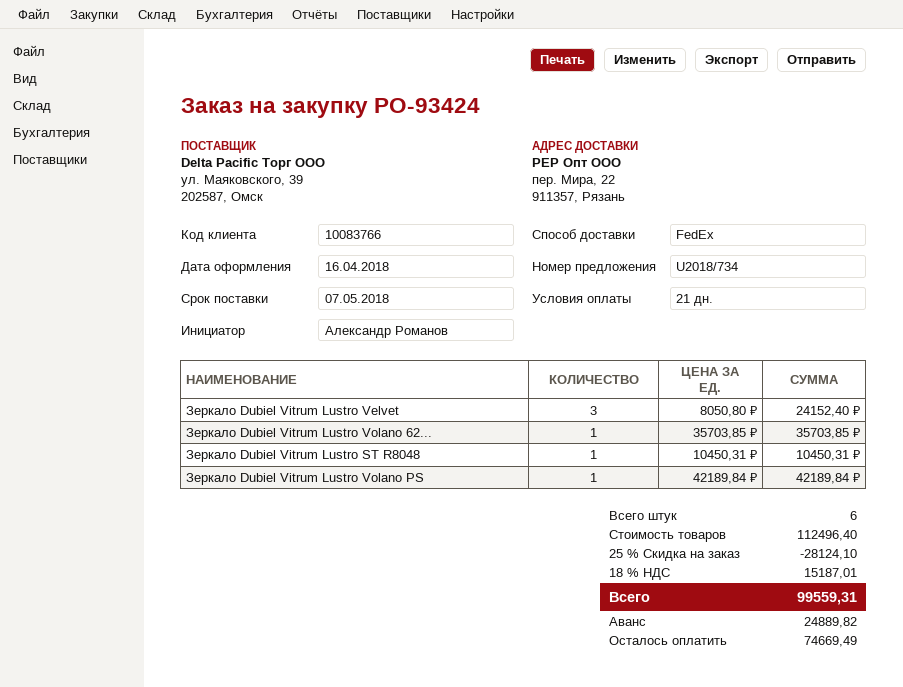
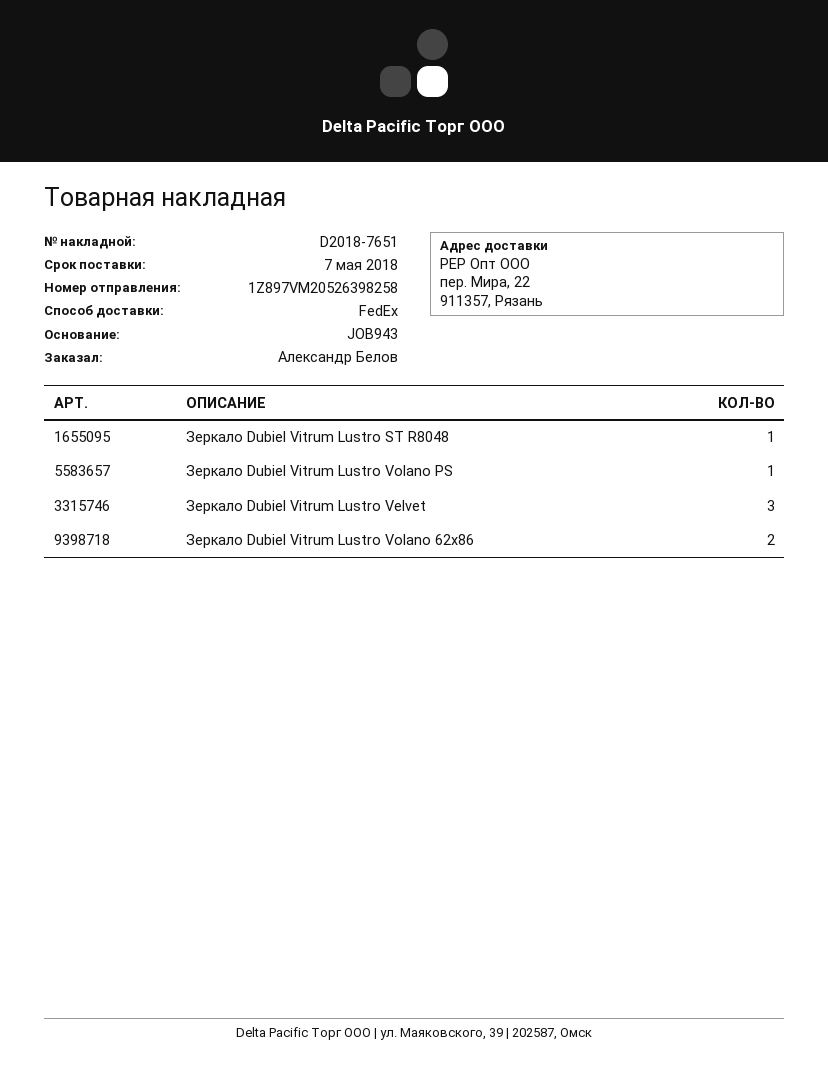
ordered by: Александр Романов -> Александр Белов
Зеркало Dubiel Vitrum Lustro Volano 62...: 1 -> 2

